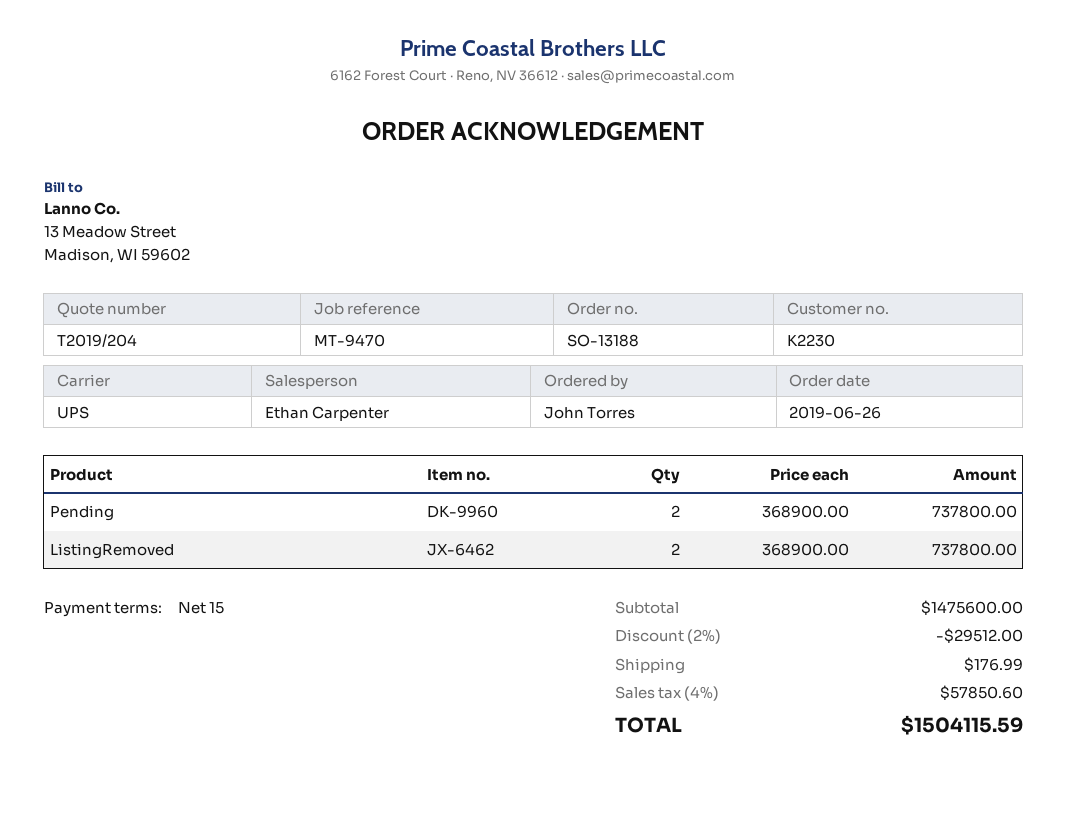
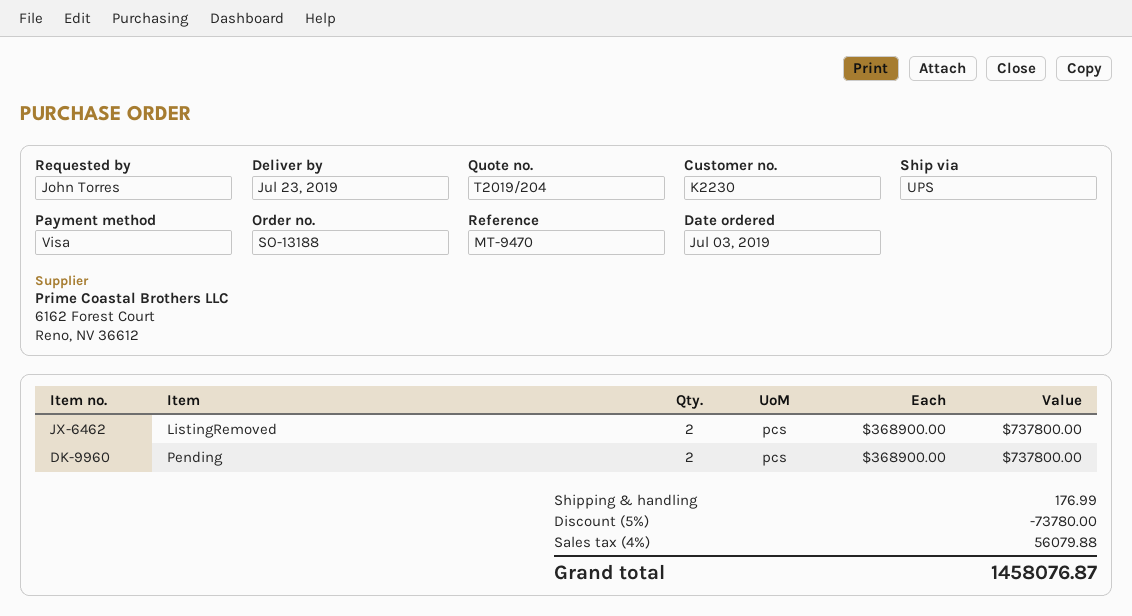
order date: 2019-06-26 -> 2019-07-03
discount: 2% = 29512.00 -> 5% = 73780.00
tax: 4% = 57850.60 -> 4% = 56079.88
total: 1504115.59 -> 1458076.87

